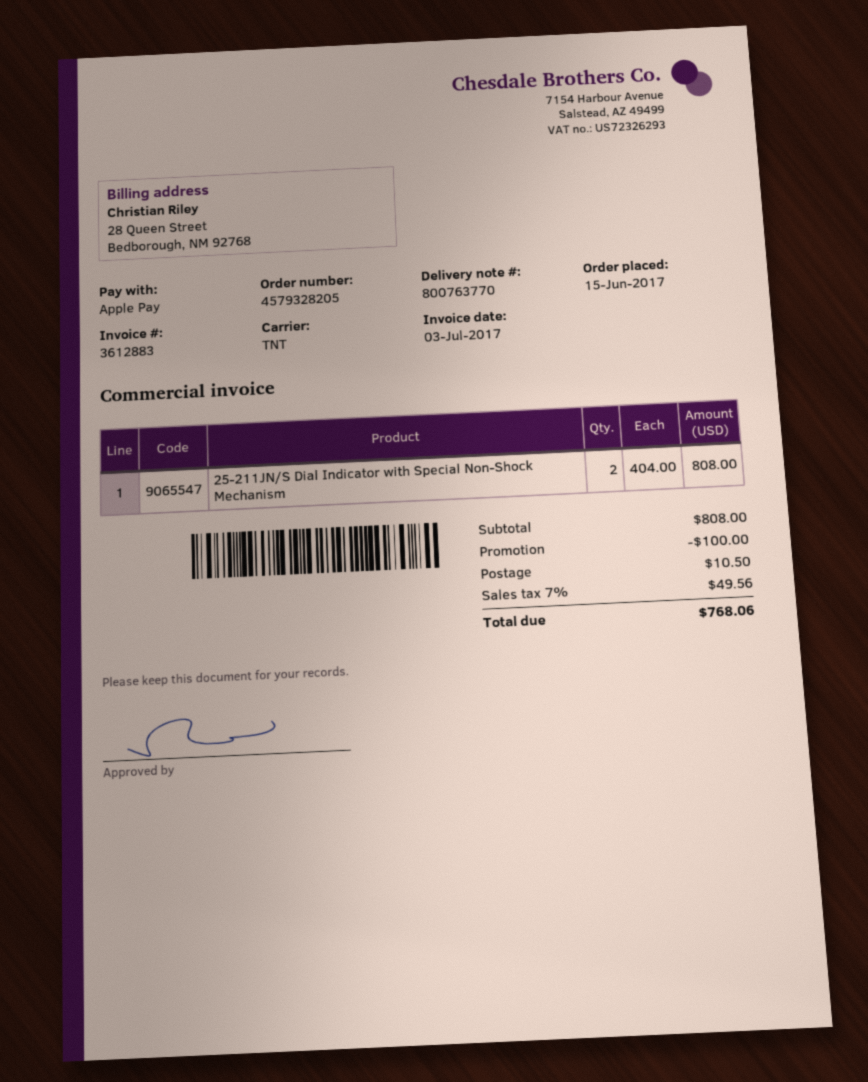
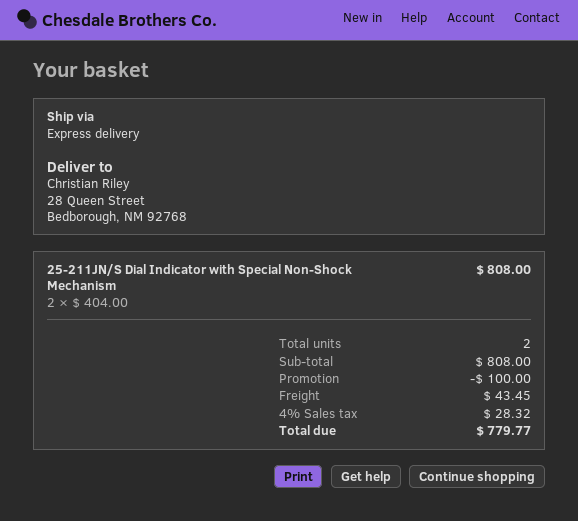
shipping method: TNT -> express
shipping: 10.50 -> 43.45
tax: 7% = 49.56 -> 4% = 28.32
total: 768.06 -> 779.77

